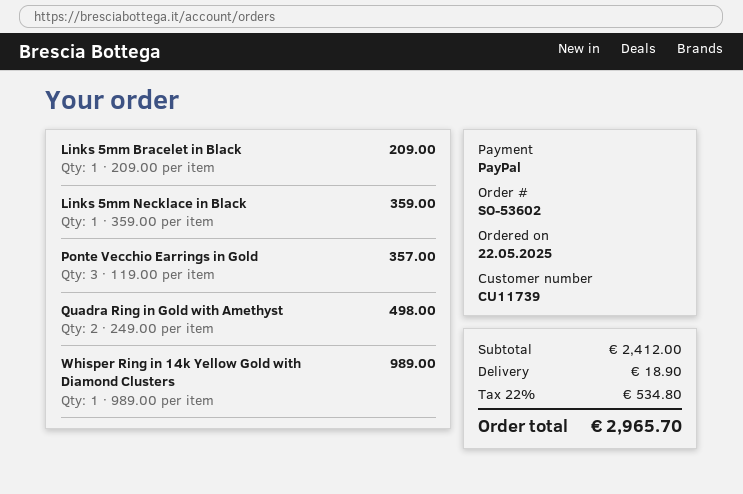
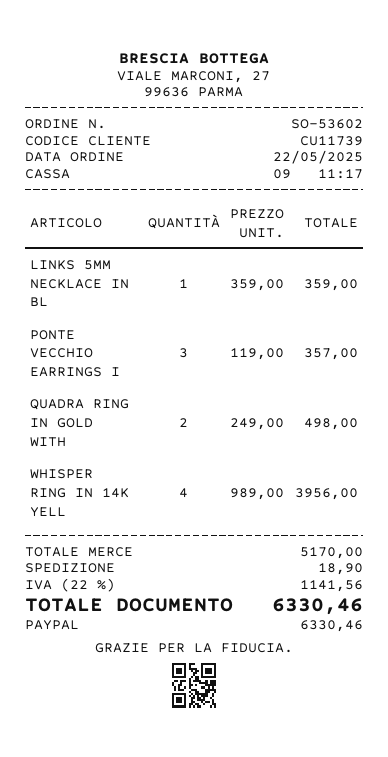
Links 5mm Bracelet in Black: 1 x 209.00 = 209.00 -> none
Whisper Ring in 14k Yellow Gold with Diamond Clusters: 1 x 989.00 = 989.00 -> 4 x 989.00 = 3956.00
subtotal: 2412.00 -> 5170.00
tax: 22% = 534.80 -> 22% = 1141.56
total: 2965.70 -> 6330.46

